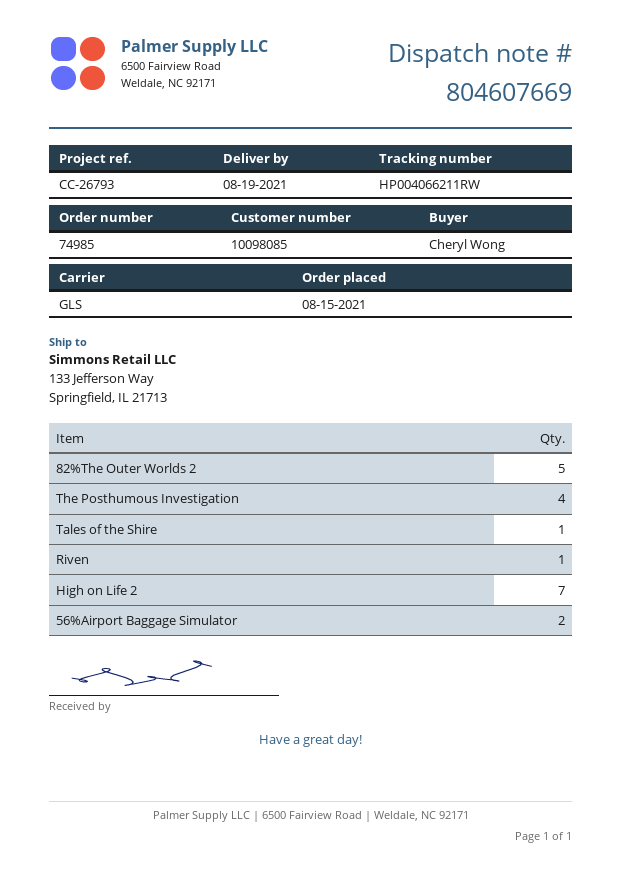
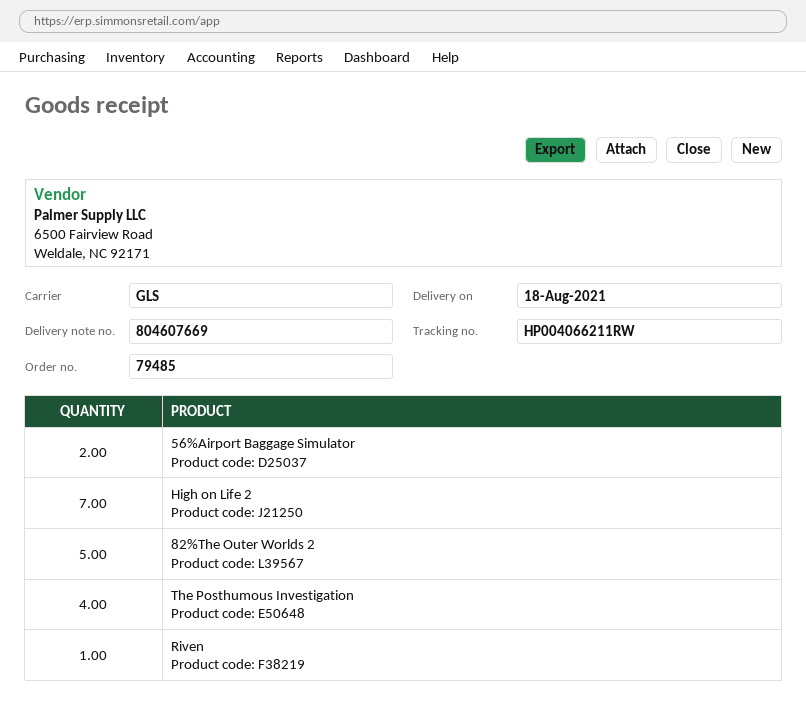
order number: 74985 -> 79485
delivery date: 2021-08-19 -> 2021-08-18
Tales of the Shire: 1 -> none

